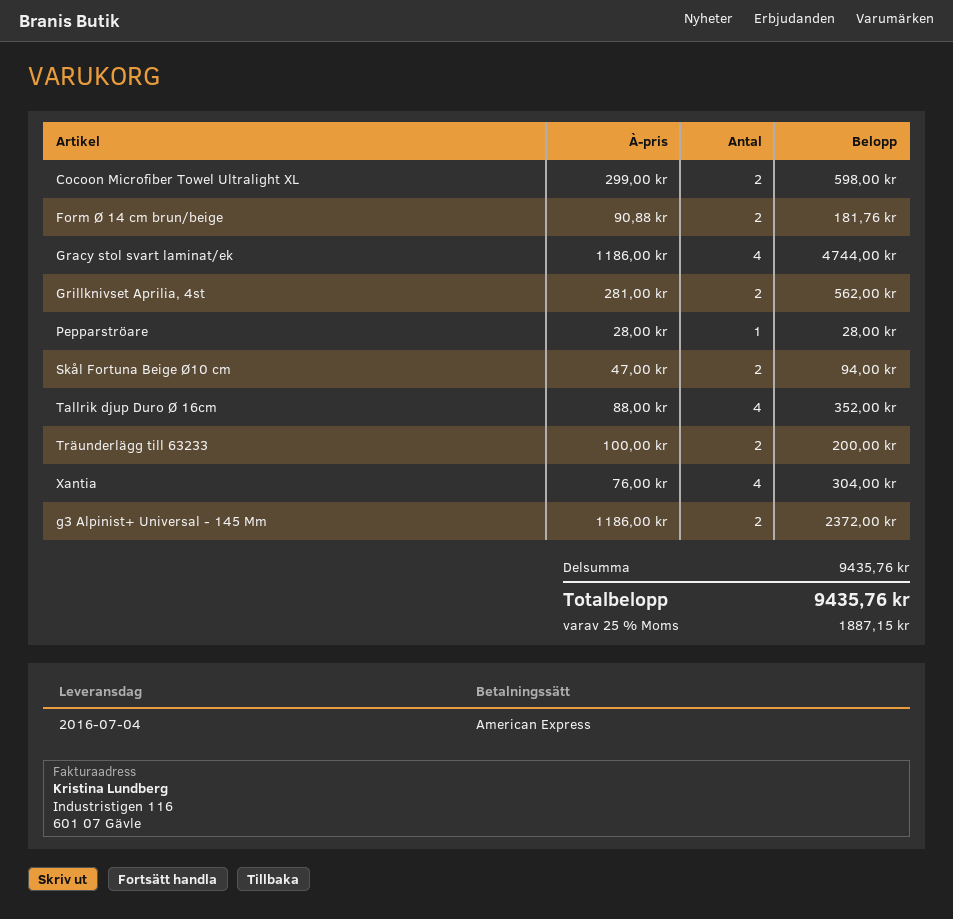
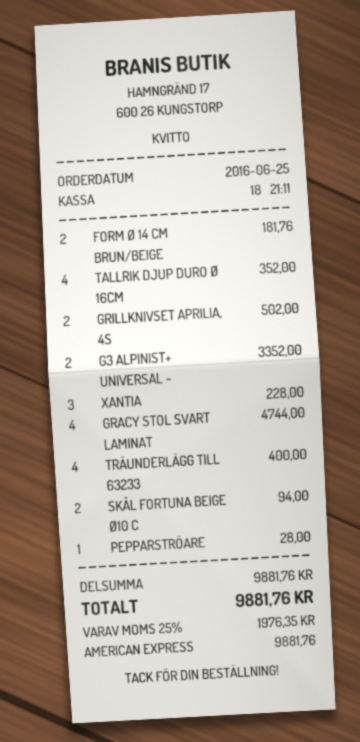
Cocoon Microfiber Towel Ultralight XL: 2 for 598.00 -> none
Grillknivset Aprilia, 4st: 2 for 562.00 -> 2 for 502.00
Träunderlägg till 63233: 2 for 200.00 -> 4 for 400.00
Xantia: 4 for 304.00 -> 3 for 228.00
g3 Alpinist+ Universal - 145 Mm: 2 for 2372.00 -> 2 for 3352.00
subtotal: 9435.76 -> 9881.76
tax: 25% = 1887.15 -> 25% = 1976.35
total: 9435.76 -> 9881.76

